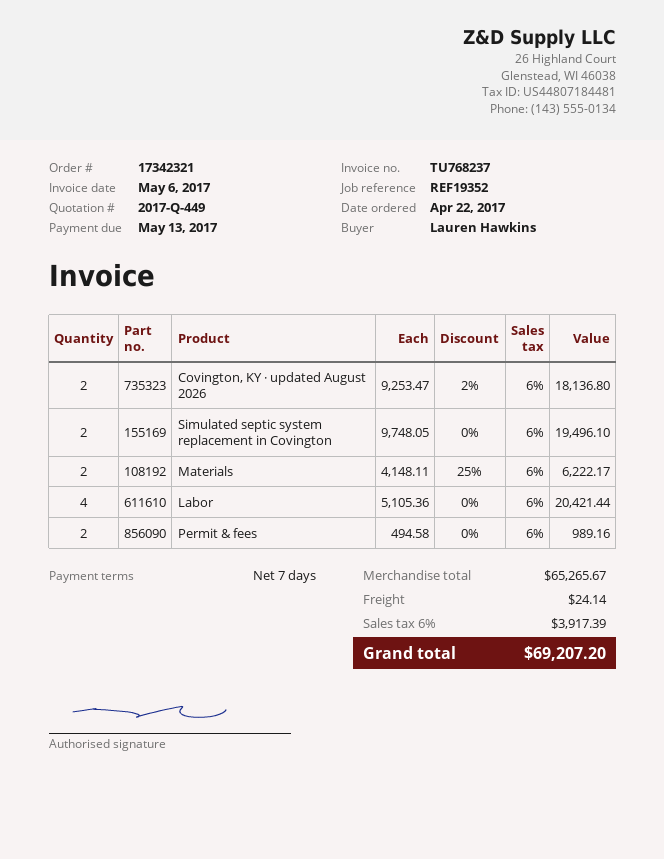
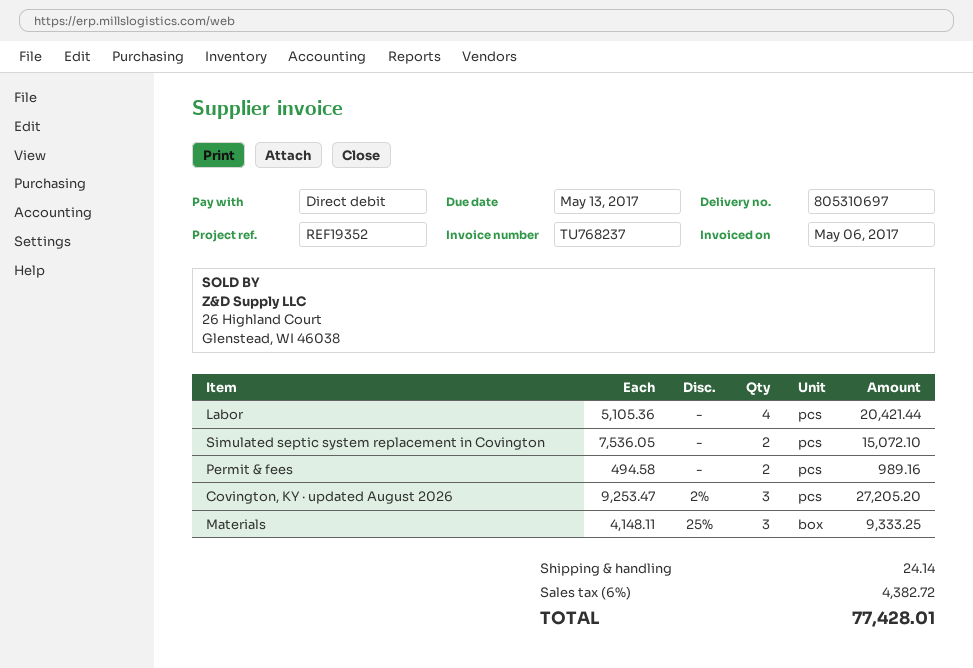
Covington, KY · updated August 2026: 2 x 9253.47 - 2% = 18136.80 -> 3 x 9253.47 - 2% = 27205.20
Simulated septic system replacement in Covington: 2 x 9748.05 = 19496.10 -> 2 x 7536.05 = 15072.10
Materials: 2 x 4148.11 - 25% = 6222.17 -> 3 x 4148.11 - 25% = 9333.25
tax: 6% = 3917.39 -> 6% = 4382.72
total: 69207.20 -> 77428.01

